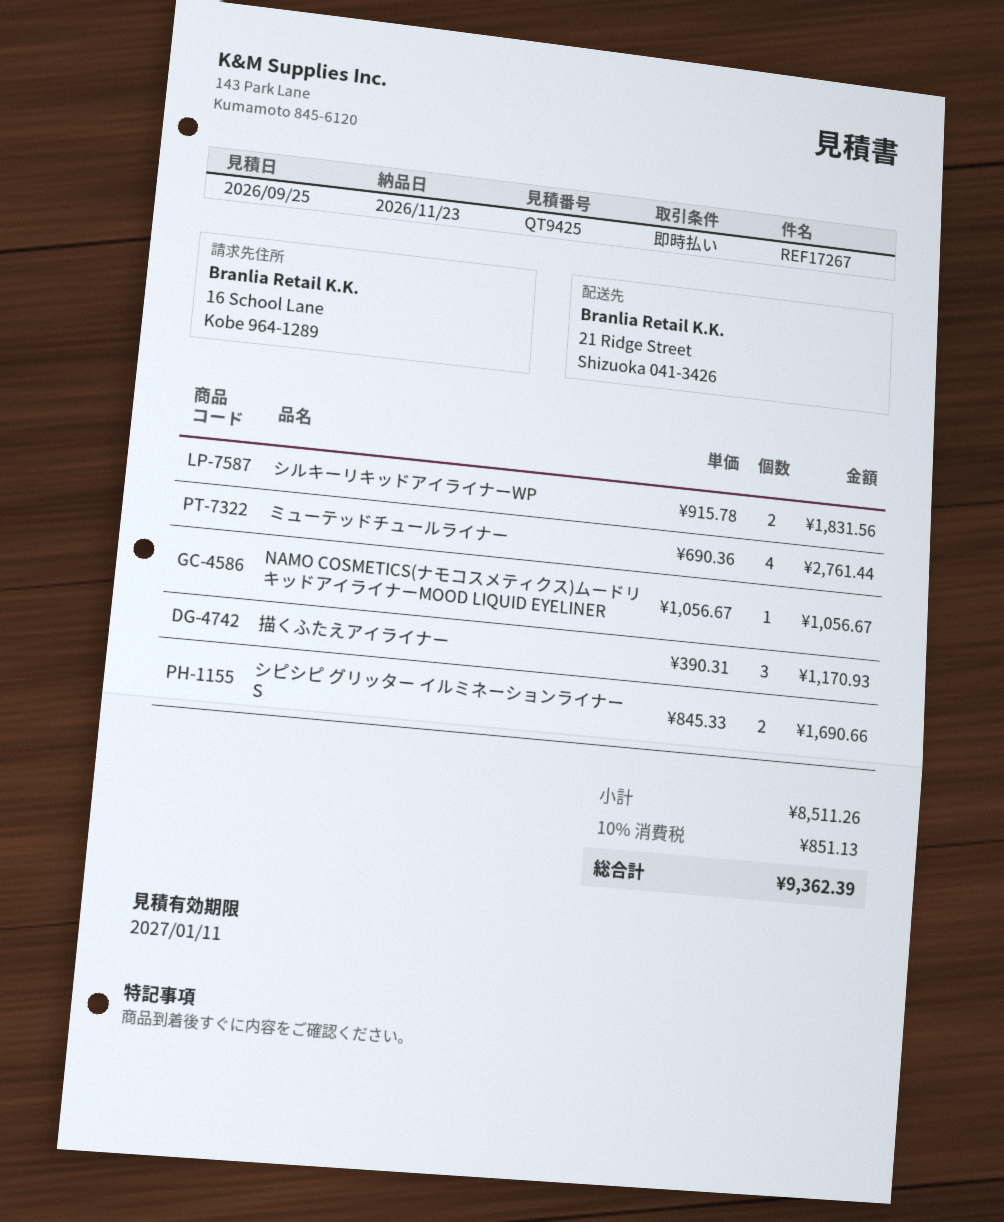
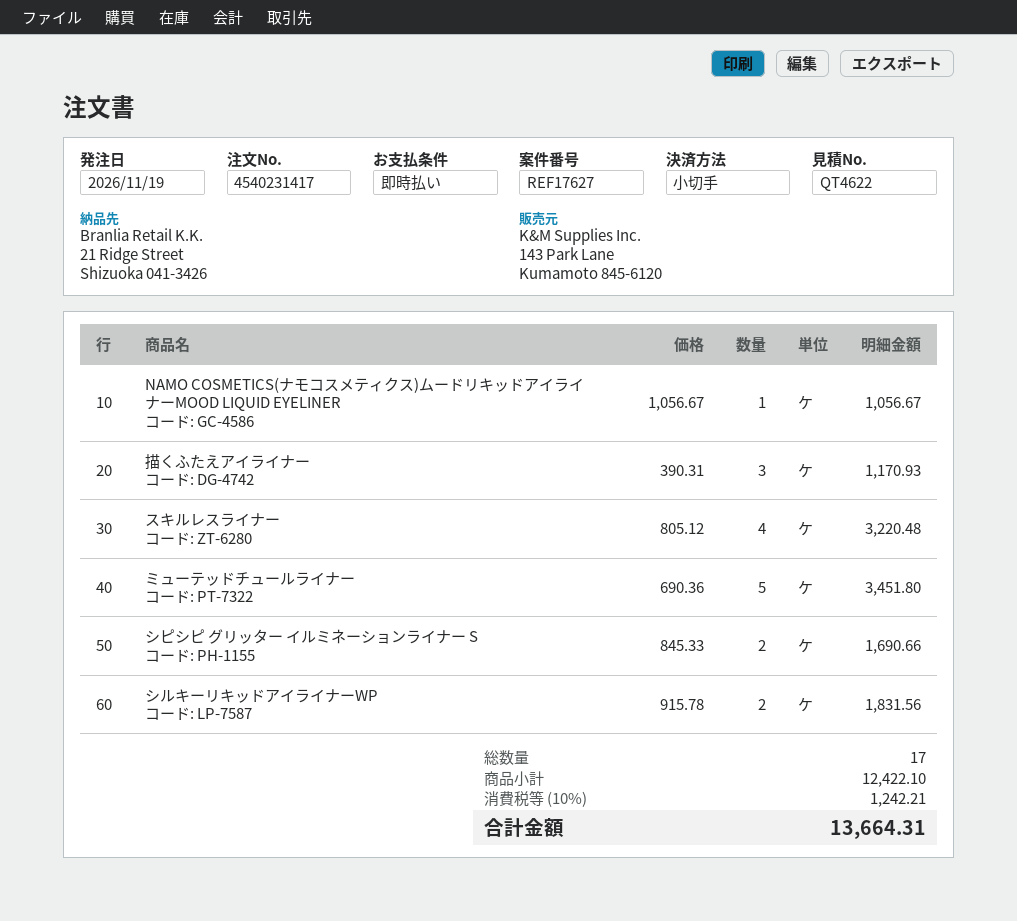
quote number: QT9425 -> QT4622
reference: REF17267 -> REF17627
ミューテッドチュールライナー: 4 x 690.36 = 2761.44 -> 5 x 690.36 = 3451.80
スキルレスライナー: none -> 4 x 805.12 = 3220.48
subtotal: 8511.26 -> 12422.10
tax: 10% = 851.13 -> 10% = 1242.21
total: 9362.39 -> 13664.31

